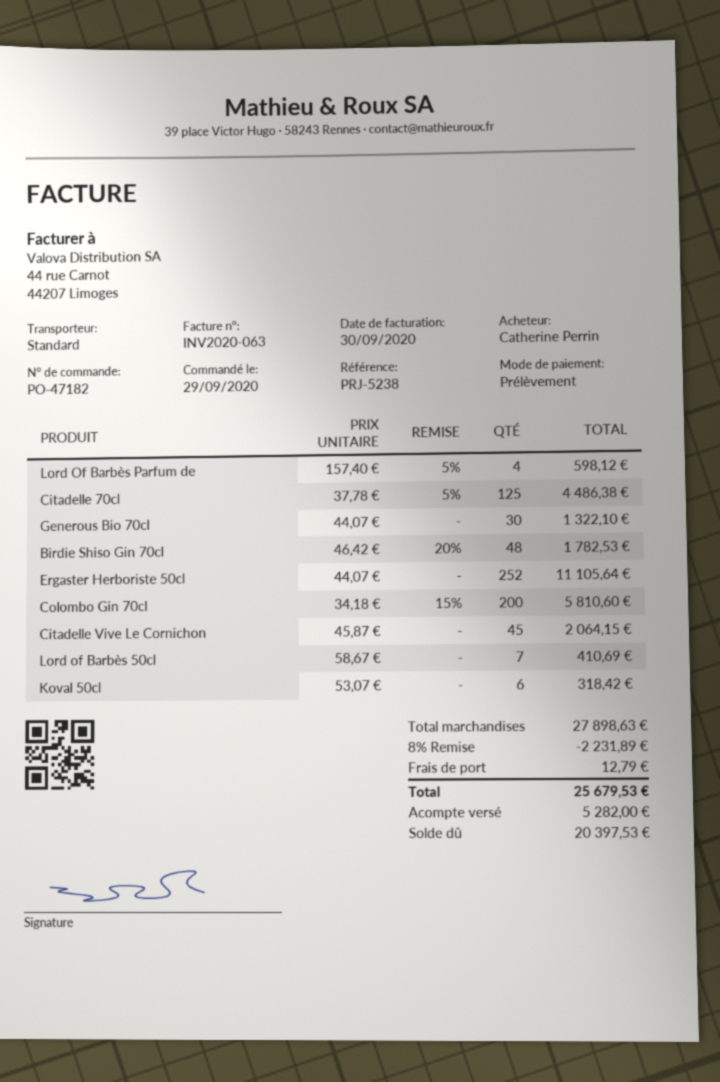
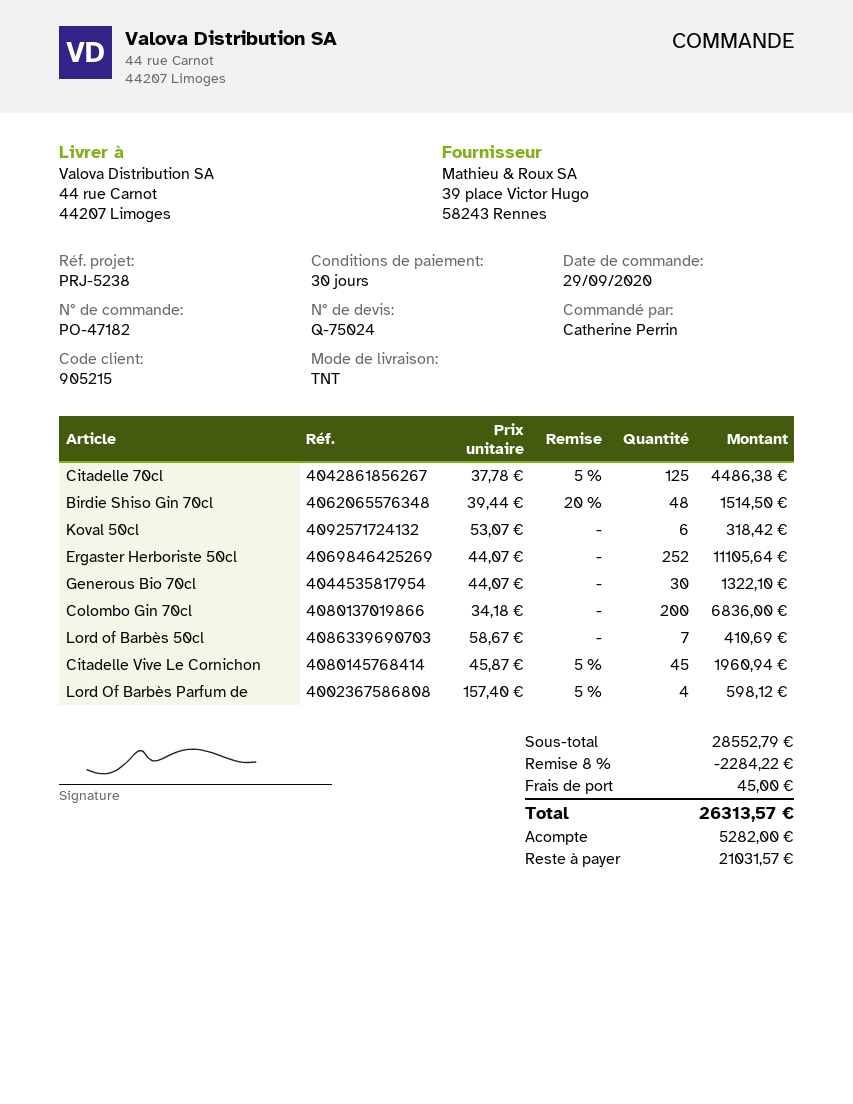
shipping method: standard -> TNT
Birdie Shiso Gin 70cl: 48 x 46.42 - 20% = 1782.53 -> 48 x 39.44 - 20% = 1514.50
Colombo Gin 70cl: 200 x 34.18 - 15% = 5810.60 -> 200 x 34.18 = 6836.00
Citadelle Vive Le Cornichon: 45 x 45.87 = 2064.15 -> 45 x 45.87 - 5% = 1960.94
subtotal: 27898.63 -> 28552.79
discount: 8% = 2231.89 -> 8% = 2284.22
shipping: 12.79 -> 45.00
total: 25679.53 -> 26313.57
balance: 20397.53 -> 21031.57

